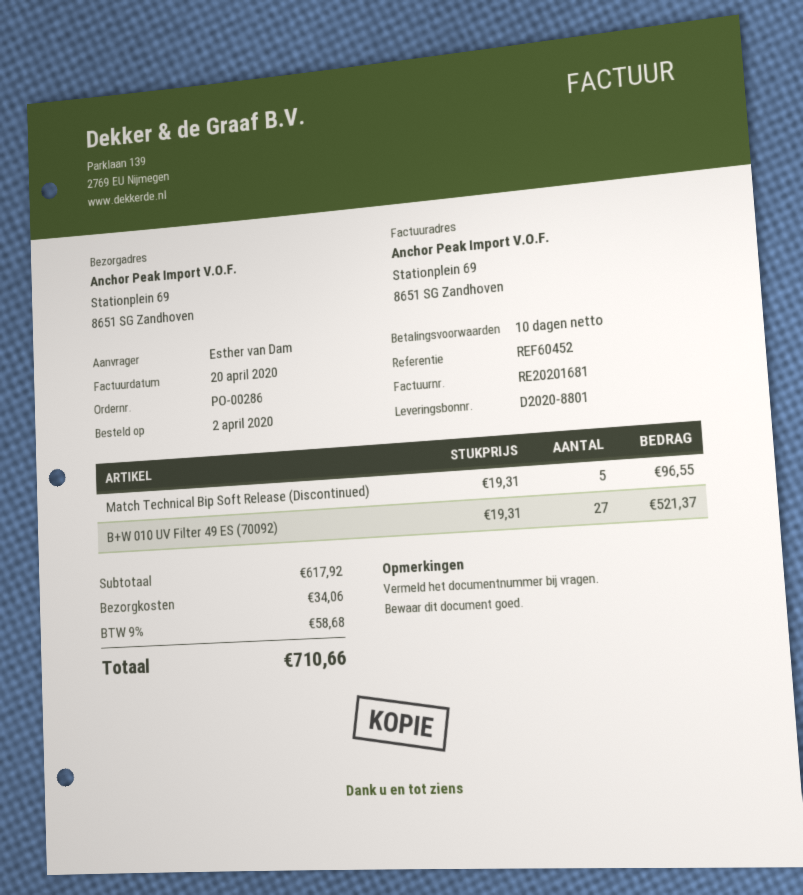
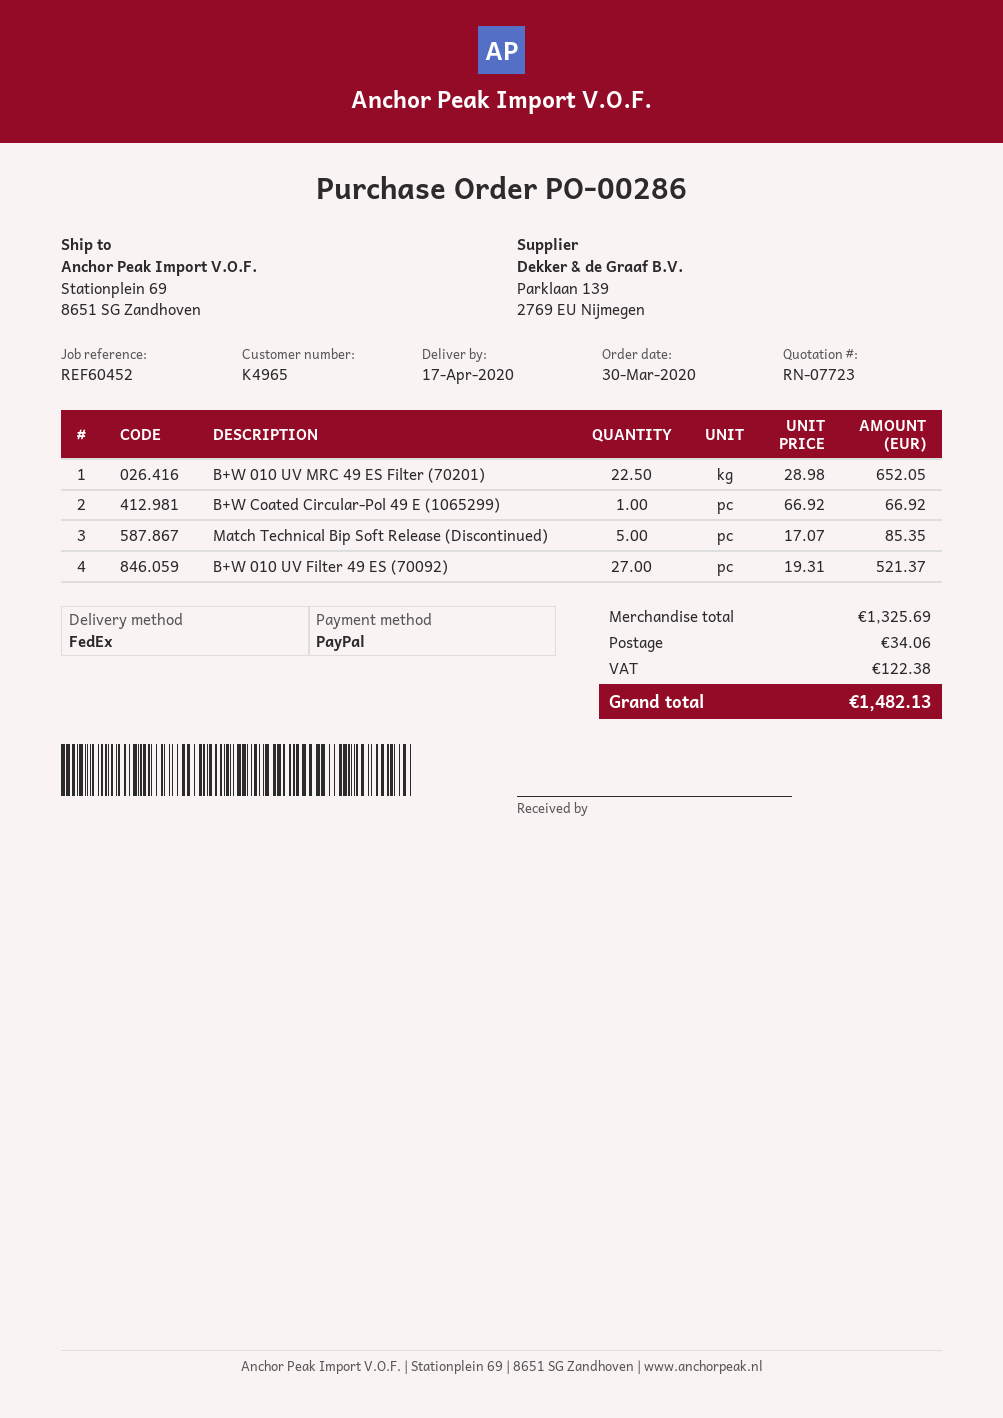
order date: 2020-04-02 -> 2020-03-30
Match Technical Bip Soft Release (Discontinued): 5 x 19.31 = 96.55 -> 5 x 17.07 = 85.35
B+W 010 UV MRC 49 ES Filter (70201): none -> 22.5 x 28.98 = 652.05
B+W Coated Circular-Pol 49 E (1065299): none -> 1 x 66.92 = 66.92
subtotal: 617.92 -> 1325.69
tax: 58.68 -> 122.38
total: 710.66 -> 1482.13

